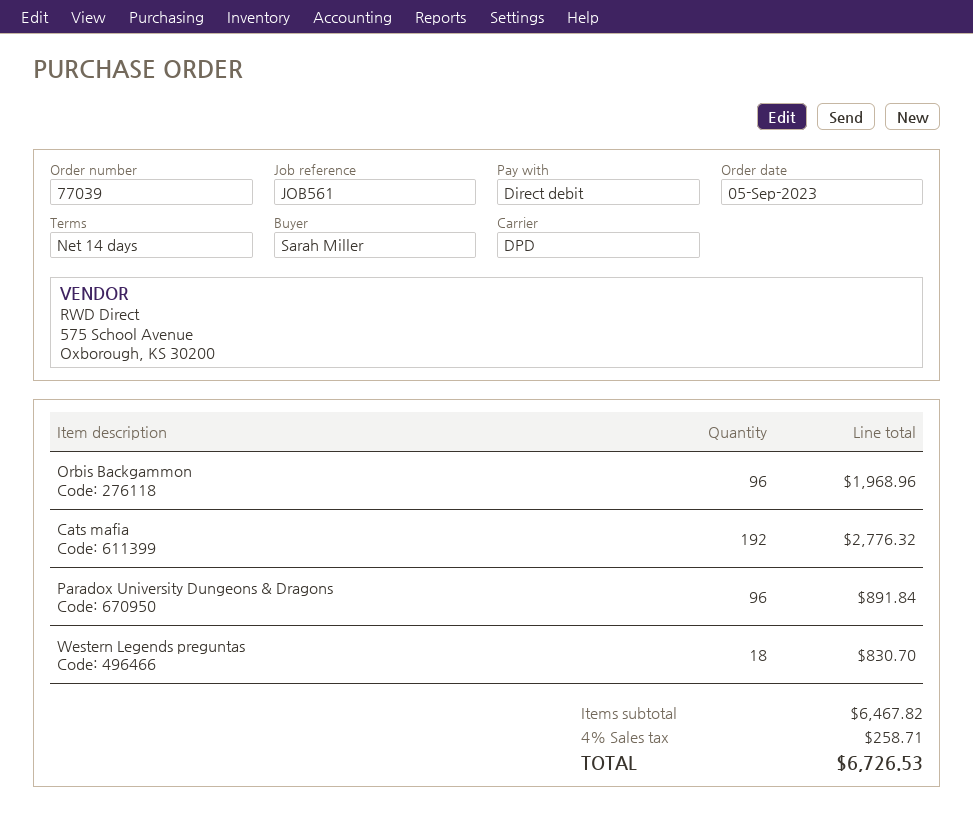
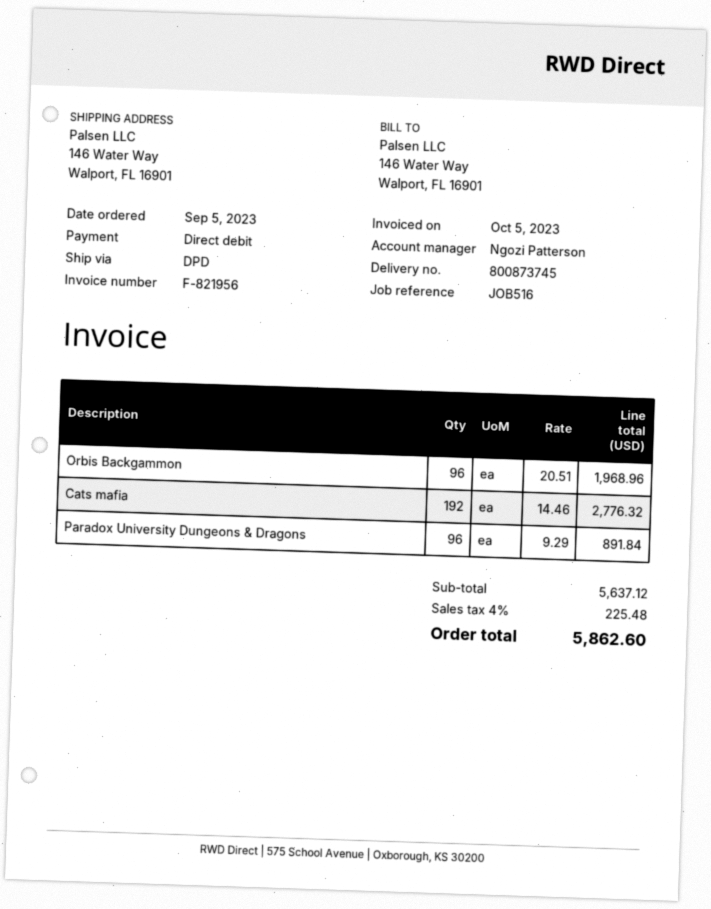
reference: JOB561 -> JOB516
Western Legends preguntas: 18 for 830.70 -> none
subtotal: 6467.82 -> 5637.12
tax: 4% = 258.71 -> 4% = 225.48
total: 6726.53 -> 5862.60

